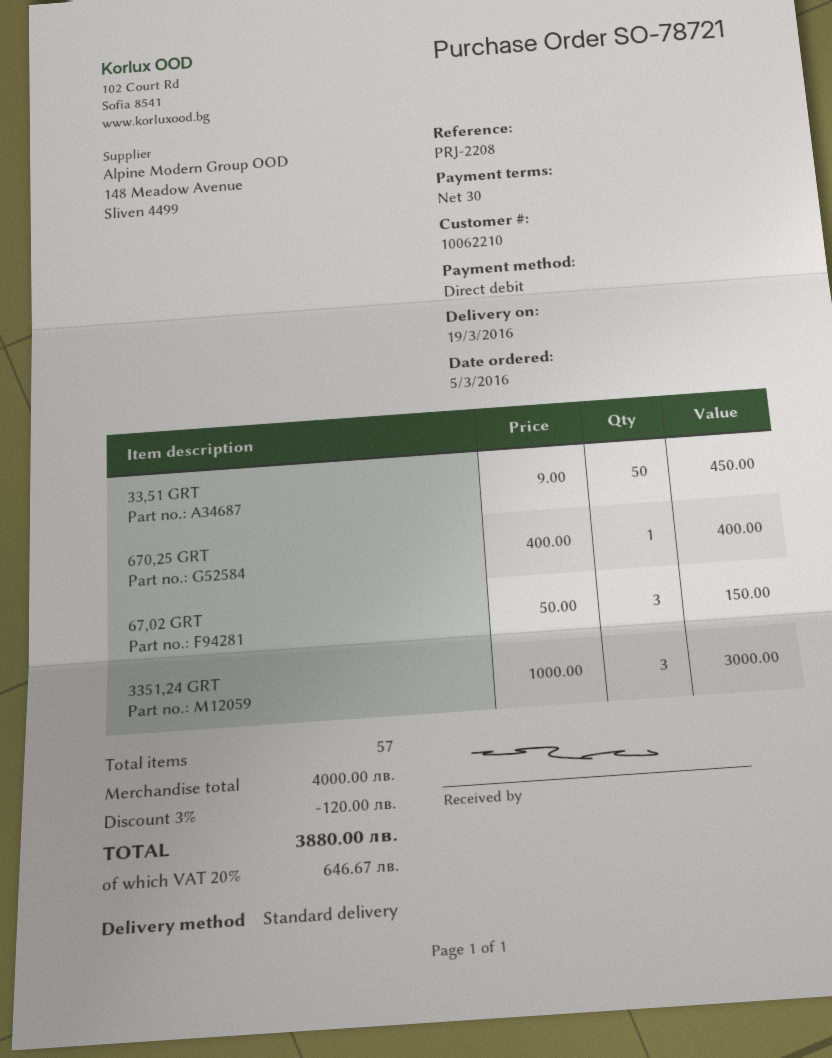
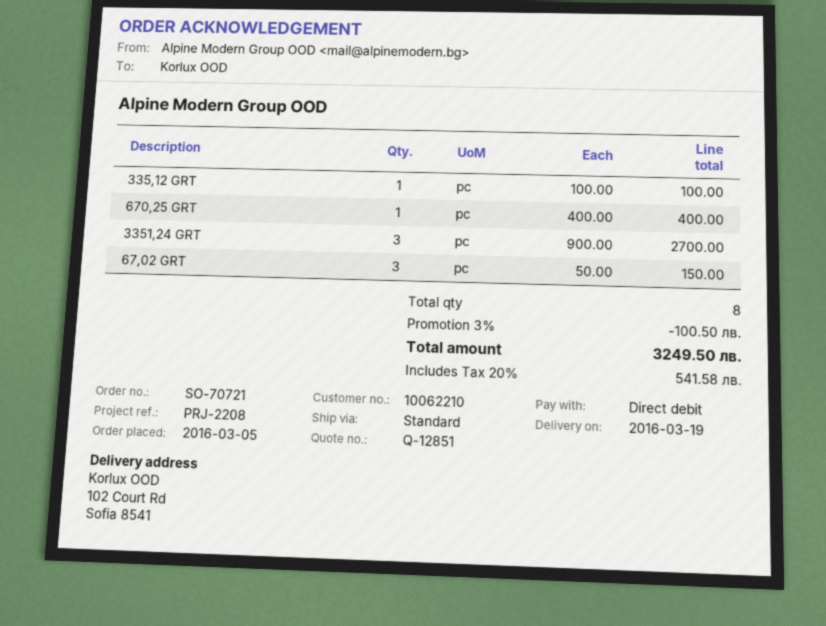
order number: SO-78721 -> SO-70721
33,51 GRT: 50 x 9.00 = 450.00 -> none
3351,24 GRT: 3 x 1000.00 = 3000.00 -> 3 x 900.00 = 2700.00
335,12 GRT: none -> 1 x 100.00 = 100.00
total quantity: 57 -> 8
discount: 3% = 120.00 -> 3% = 100.50
tax: 20% = 646.67 -> 20% = 541.58
total: 3880.00 -> 3249.50

